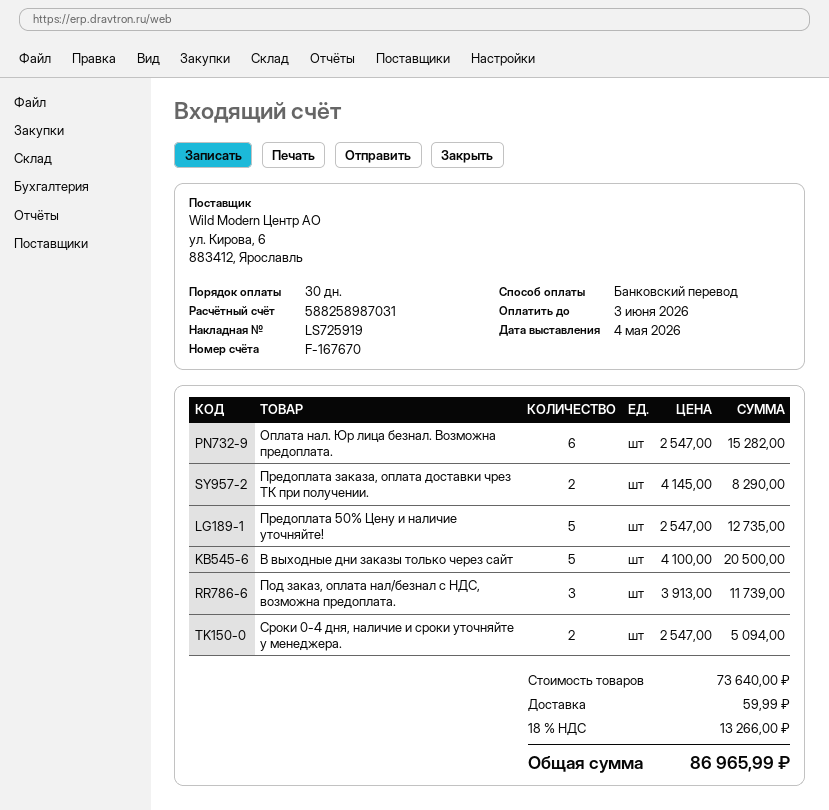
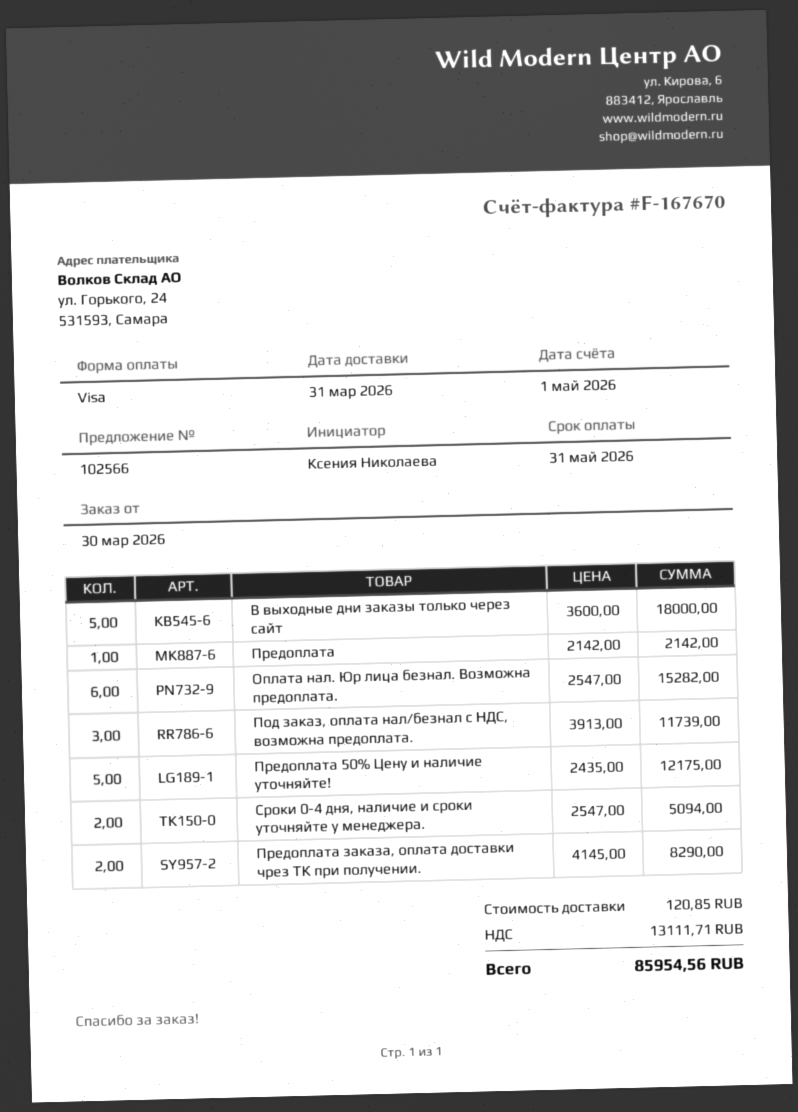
invoice date: 2026-05-04 -> 2026-05-01
due date: 2026-06-03 -> 2026-05-31
payment method: bank transfer -> Visa
Предоплата 50% Цену и наличие уточняйте!: 5 x 2547.00 = 12735.00 -> 5 x 2435.00 = 12175.00
В выходные дни заказы только через сайт: 5 x 4100.00 = 20500.00 -> 5 x 3600.00 = 18000.00
Предоплата: none -> 1 x 2142.00 = 2142.00
shipping: 59.99 -> 120.85
tax: 13266.00 -> 13111.71
total: 86965.99 -> 85954.56

